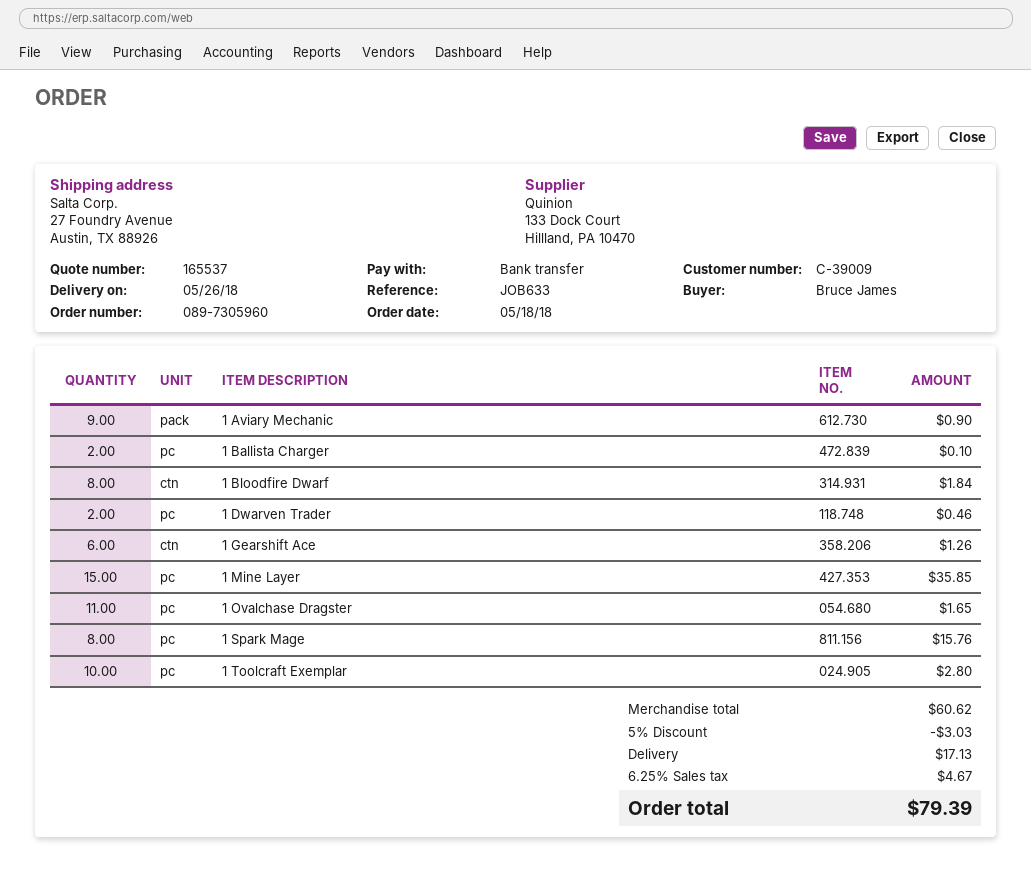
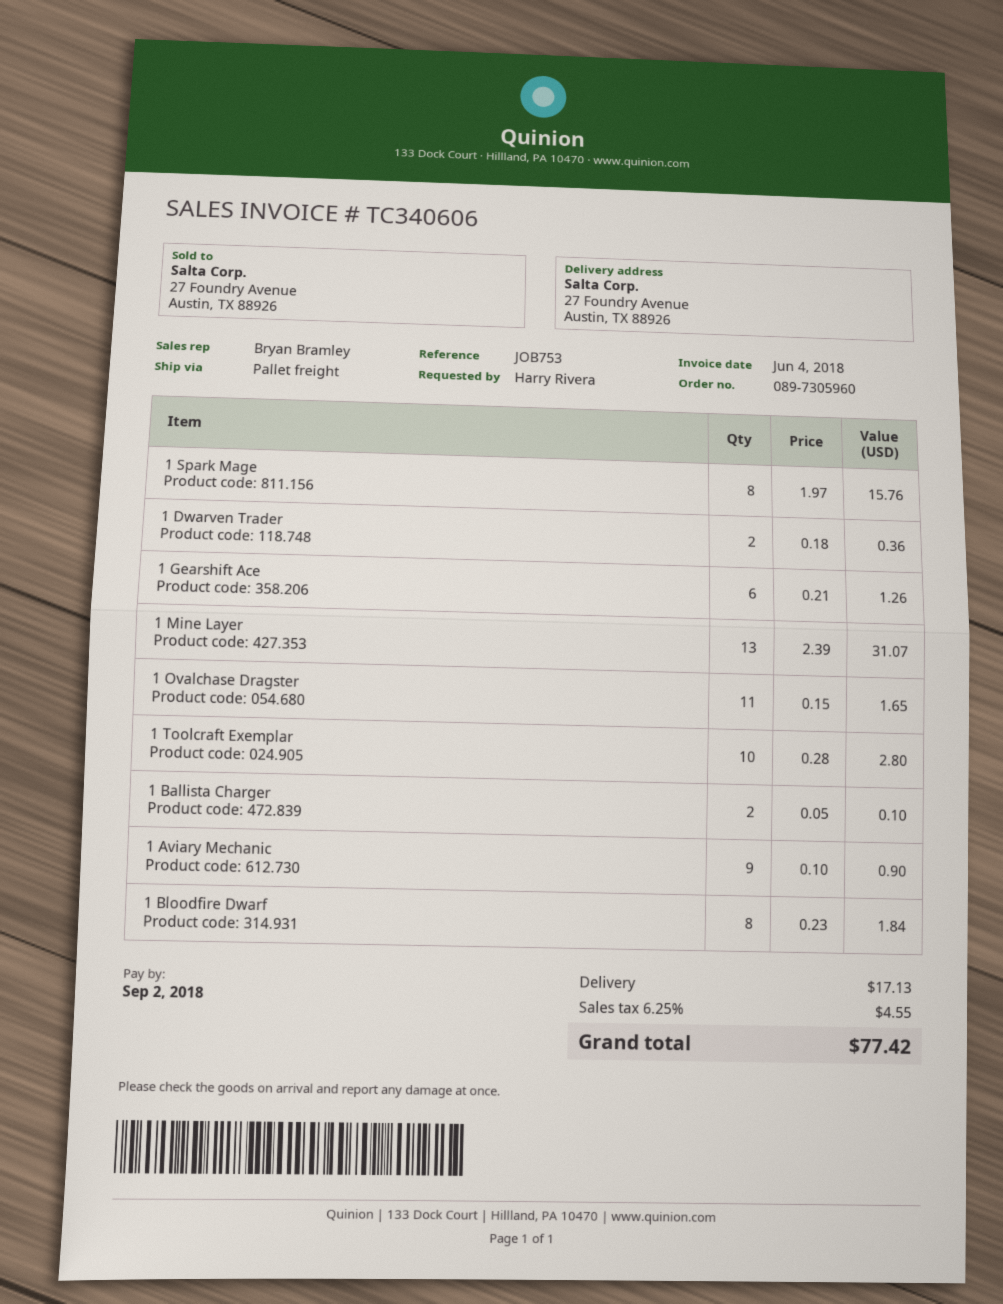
reference: JOB633 -> JOB753
ordered by: Bruce James -> Harry Rivera
1 Dwarven Trader: 2 for 0.46 -> 2 for 0.36
1 Mine Layer: 15 for 35.85 -> 13 for 31.07
discount: 5% = 3.03 -> none
tax: 6.25% = 4.67 -> 6.25% = 4.55
total: 79.39 -> 77.42

